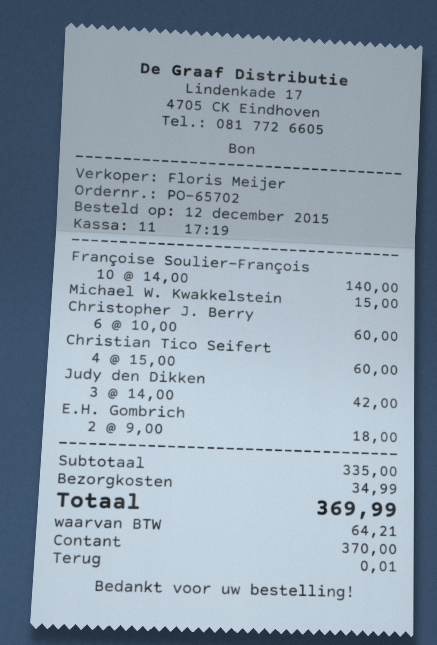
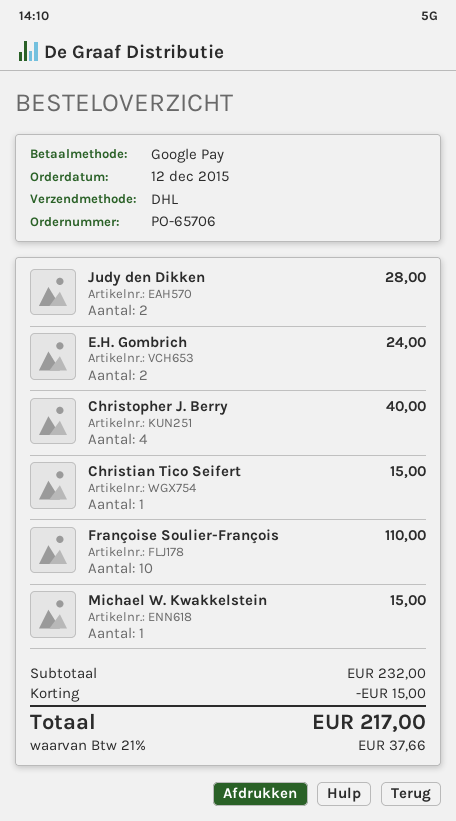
order number: PO-65702 -> PO-65706
payment method: cash -> Google Pay
Françoise Soulier-François: 10 for 140.00 -> 10 for 110.00
Christopher J. Berry: 6 for 60.00 -> 4 for 40.00
Christian Tico Seifert: 4 for 60.00 -> 1 for 15.00
Judy den Dikken: 3 for 42.00 -> 2 for 28.00
E.H. Gombrich: 2 for 18.00 -> 2 for 24.00
subtotal: 335.00 -> 232.00
discount: none -> 15.00
shipping: 34.99 -> none
tax: 64.21 -> 37.66
total: 369.99 -> 217.00

